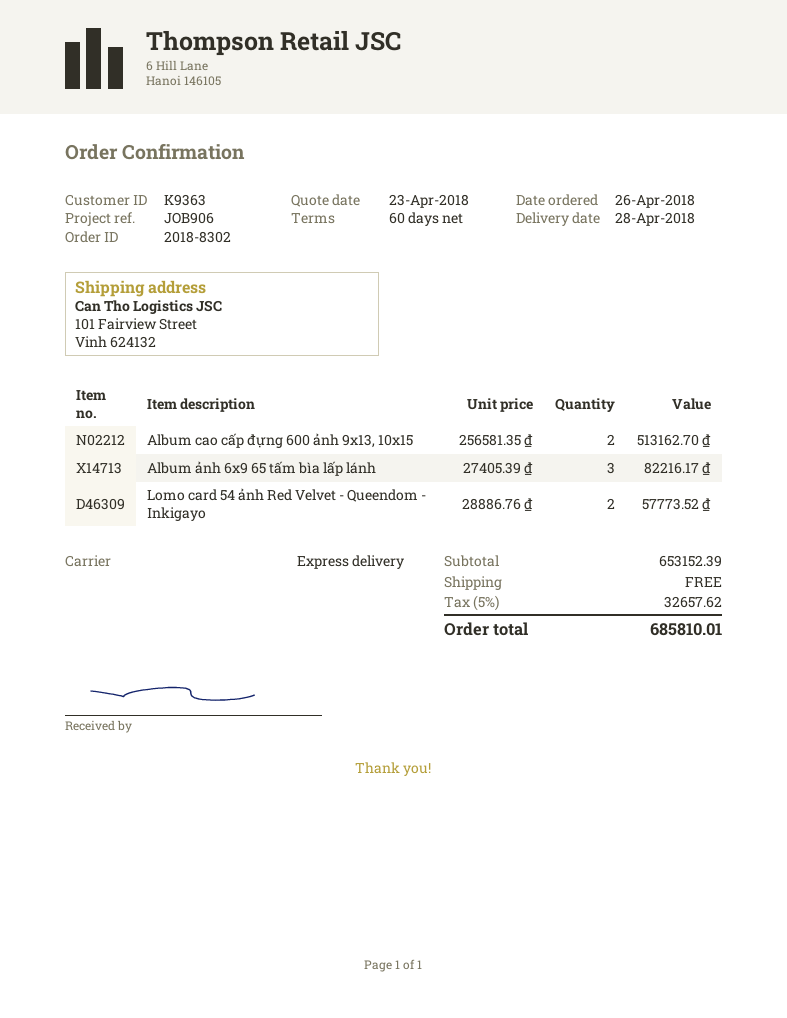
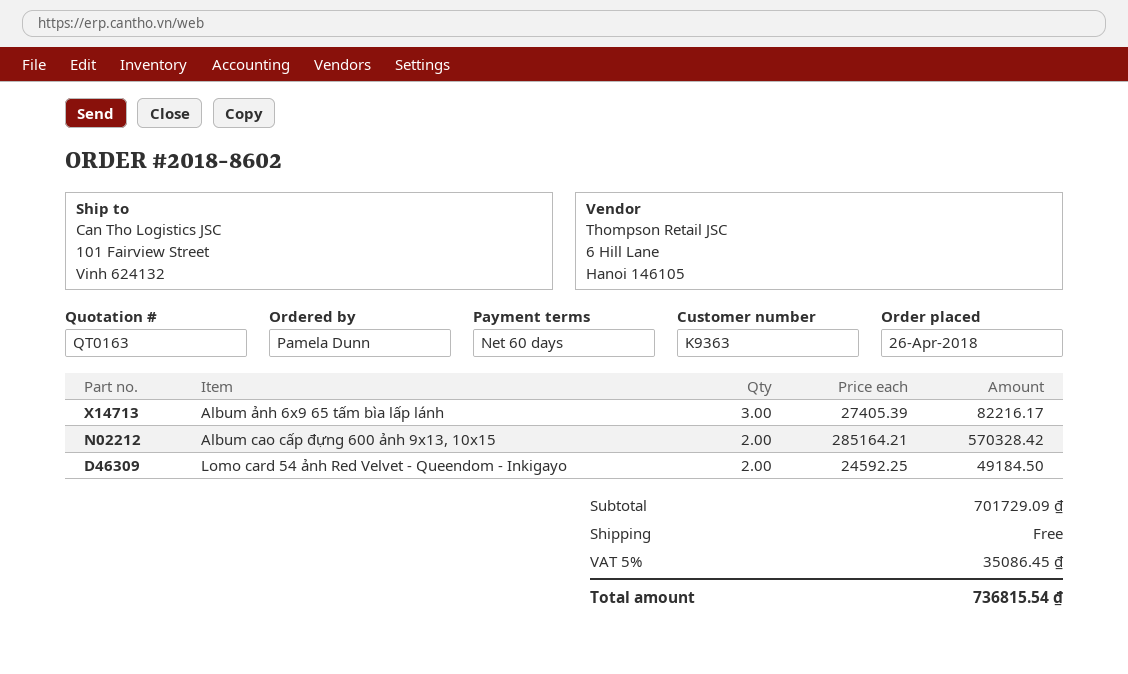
order number: 2018-8302 -> 2018-8602
Album cao cấp đựng 600 ảnh 9x13, 10x15: 2 x 256581.35 = 513162.70 -> 2 x 285164.21 = 570328.42
Lomo card 54 ảnh Red Velvet - Queendom - Inkigayo: 2 x 28886.76 = 57773.52 -> 2 x 24592.25 = 49184.50
subtotal: 653152.39 -> 701729.09
tax: 5% = 32657.62 -> 5% = 35086.45
total: 685810.01 -> 736815.54

